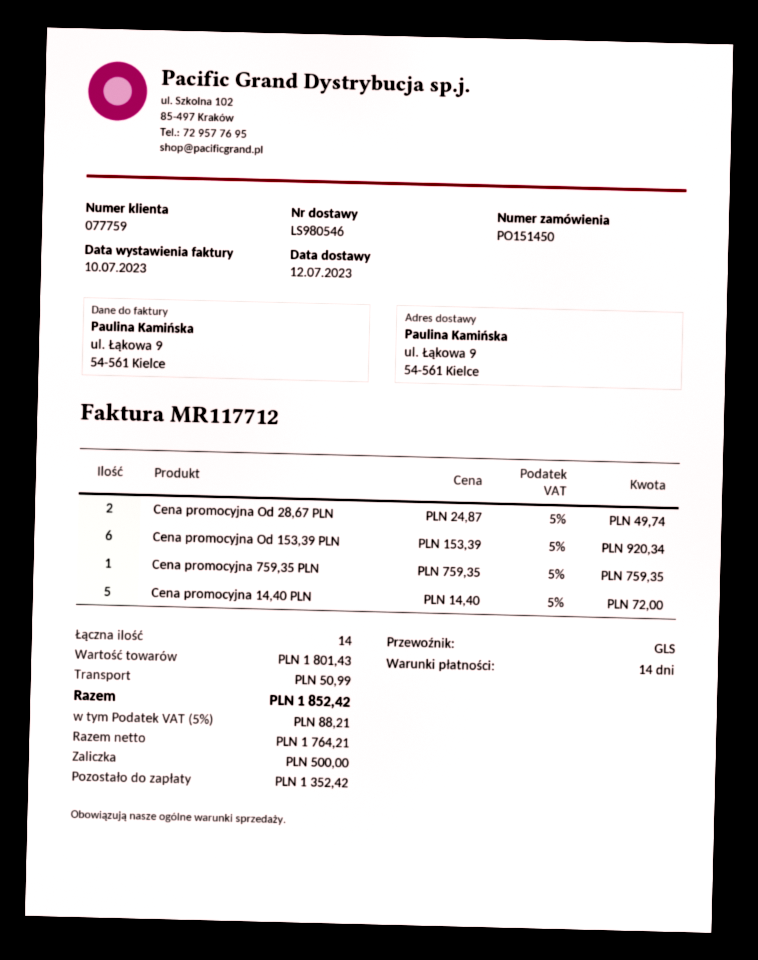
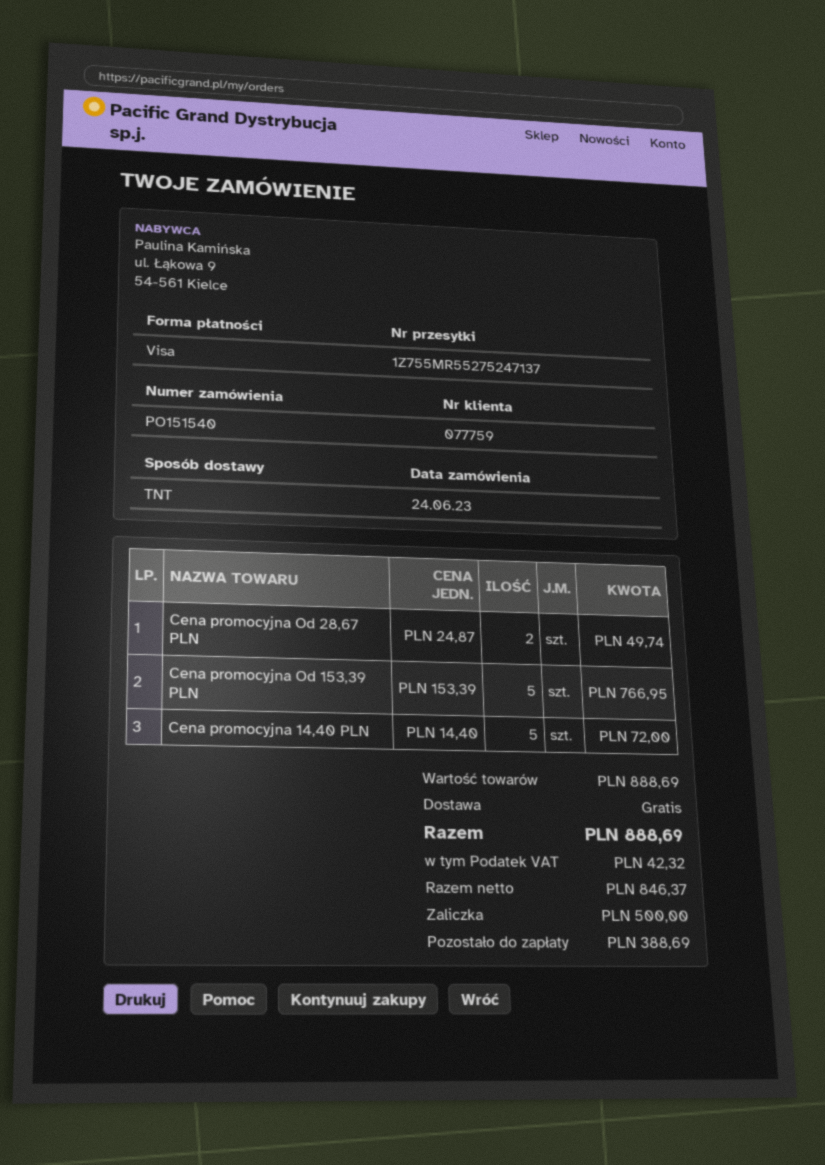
order number: PO151450 -> PO151540
shipping method: GLS -> TNT
Cena promocyjna Od 153,39 PLN: 6 x 153.39 = 920.34 -> 5 x 153.39 = 766.95
Cena promocyjna 759,35 PLN: 1 x 759.35 = 759.35 -> none
subtotal: 1801.43 -> 888.69
shipping: 50.99 -> 0.00
net: 1764.21 -> 846.37
tax: 88.21 -> 42.32
total: 1852.42 -> 888.69
balance: 1352.42 -> 388.69

